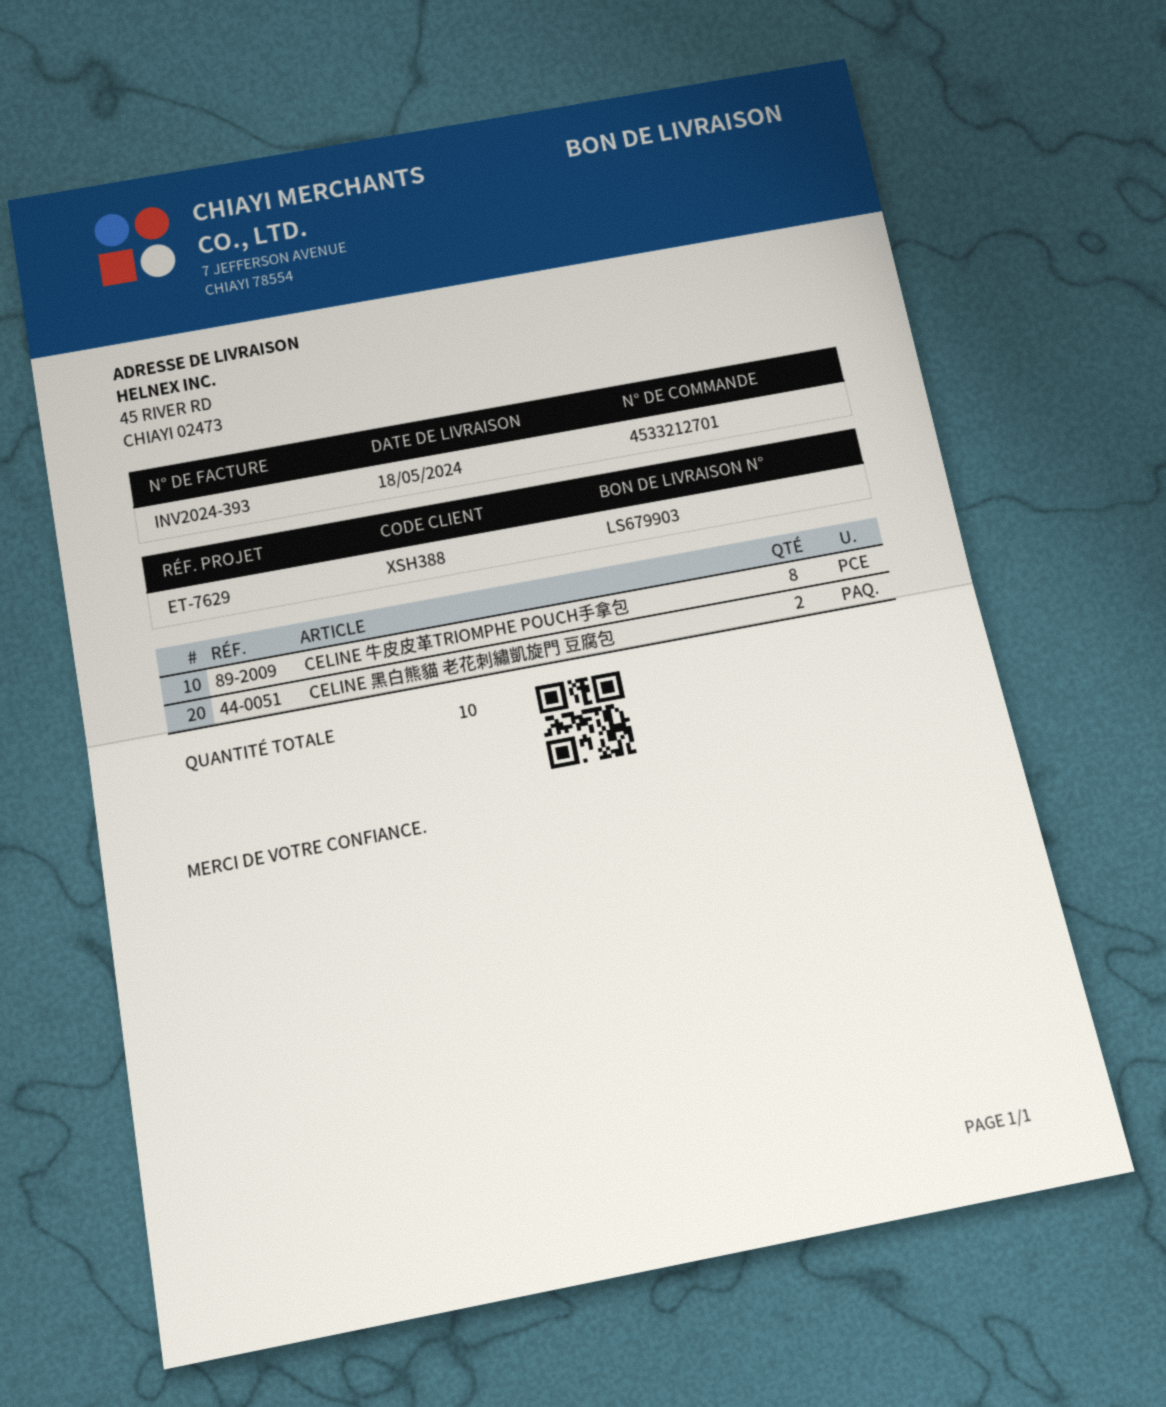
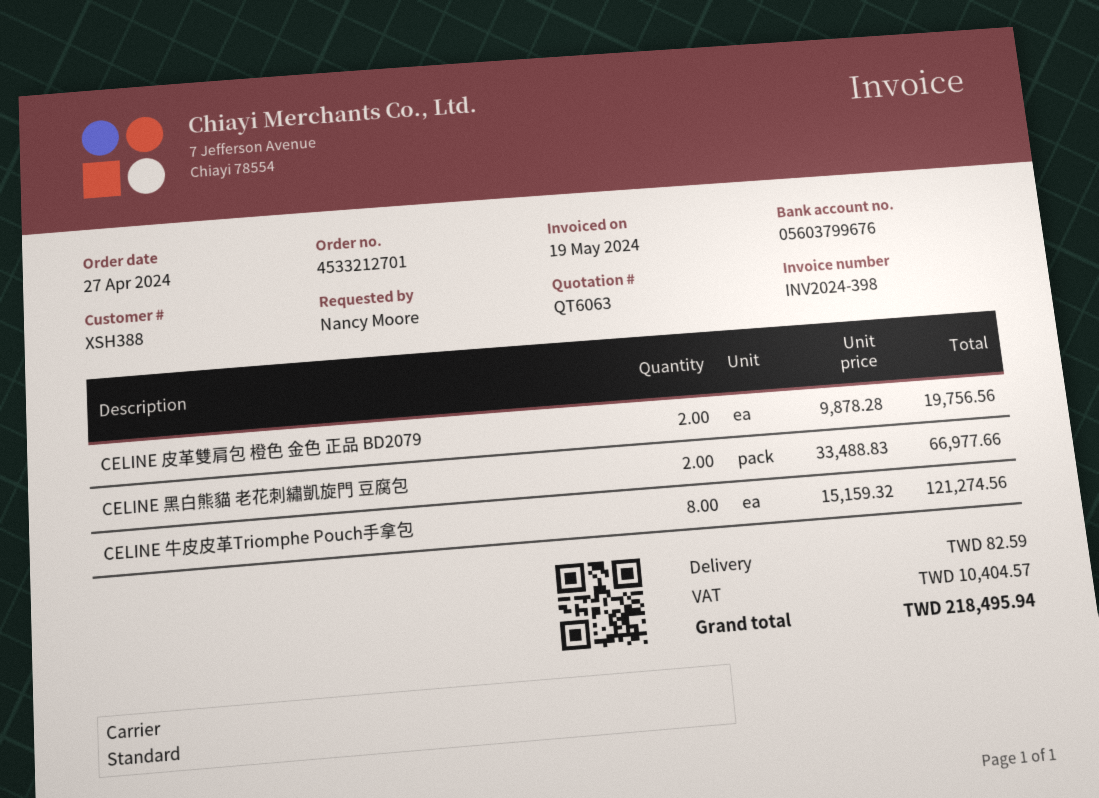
invoice number: INV2024-393 -> INV2024-398
CELINE 皮革雙肩包 橙色 金色 正品 BD2079: none -> 2

